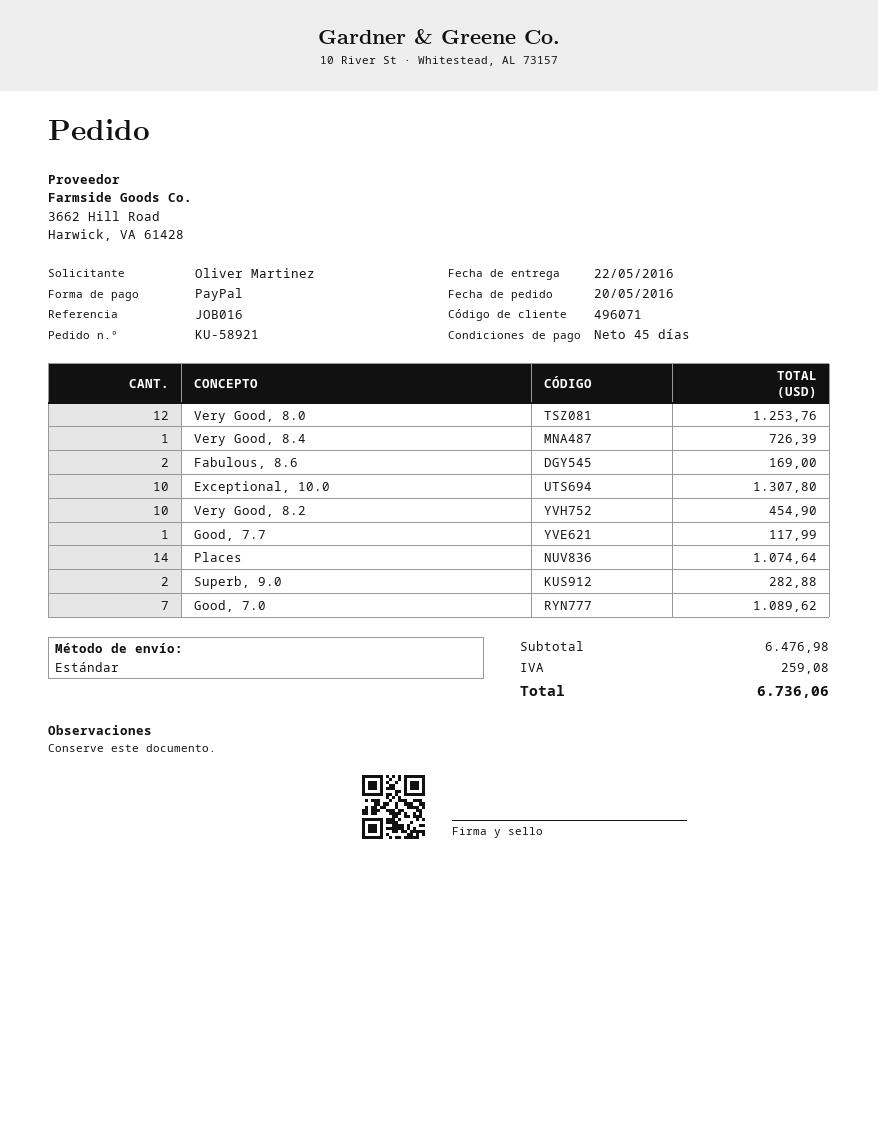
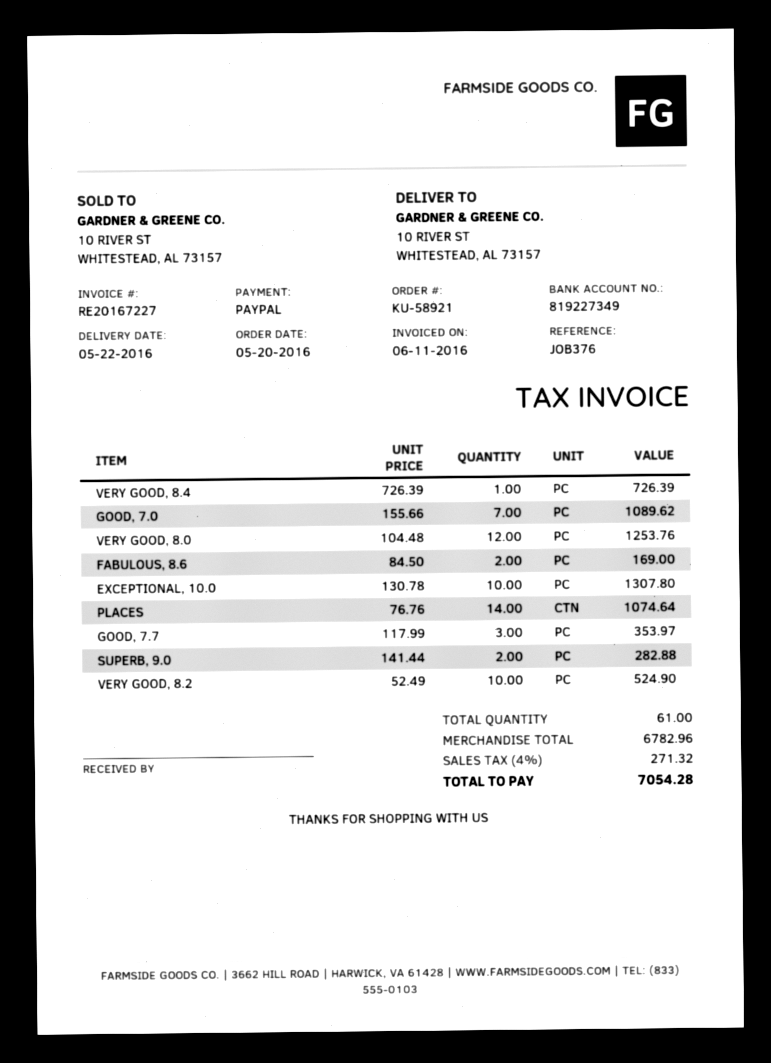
reference: JOB016 -> JOB376
Very Good, 8.2: 10 for 454.90 -> 10 for 524.90
Good, 7.7: 1 for 117.99 -> 3 for 353.97
subtotal: 6476.98 -> 6782.96
tax: 259.08 -> 271.32
total: 6736.06 -> 7054.28

